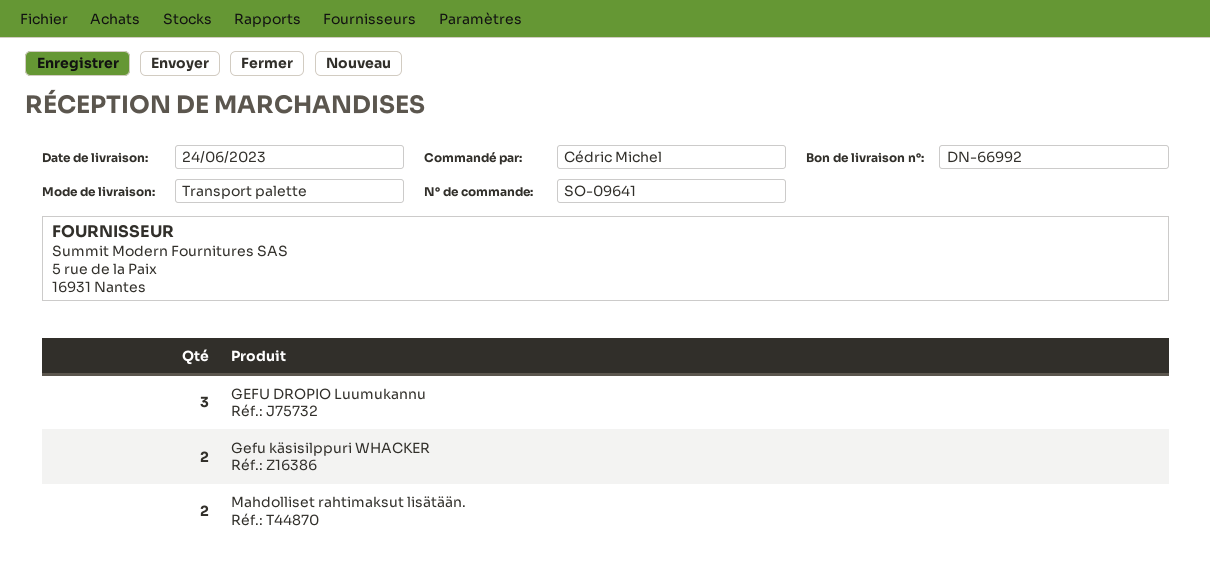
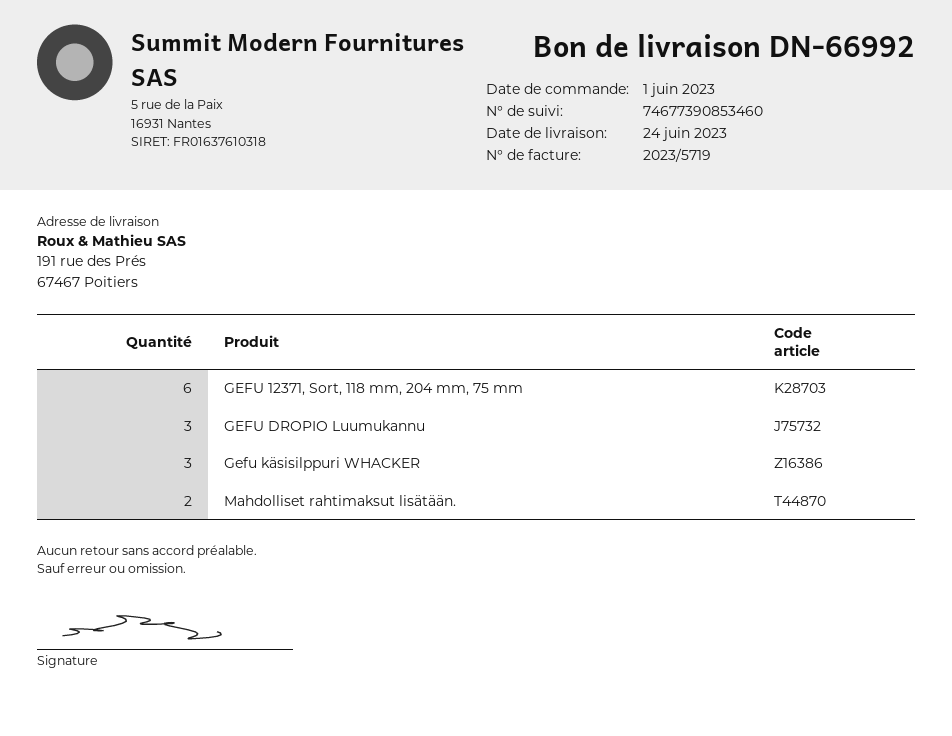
Gefu käsisilppuri WHACKER: 2 -> 3
GEFU 12371, Sort, 118 mm, 204 mm, 75 mm: none -> 6

